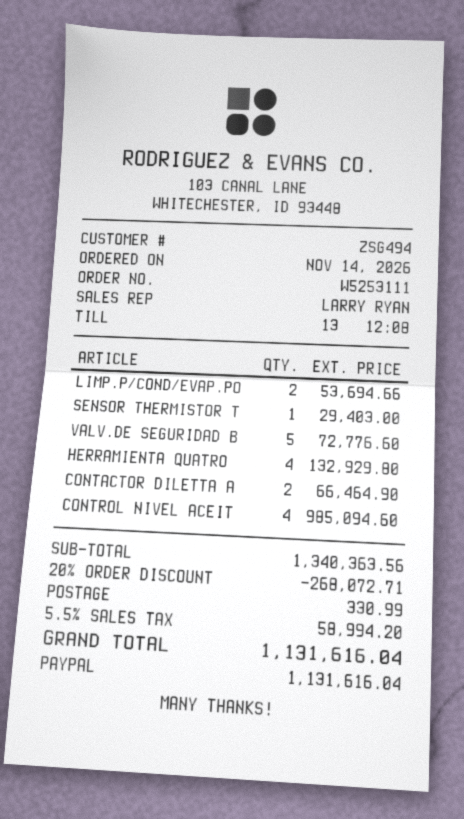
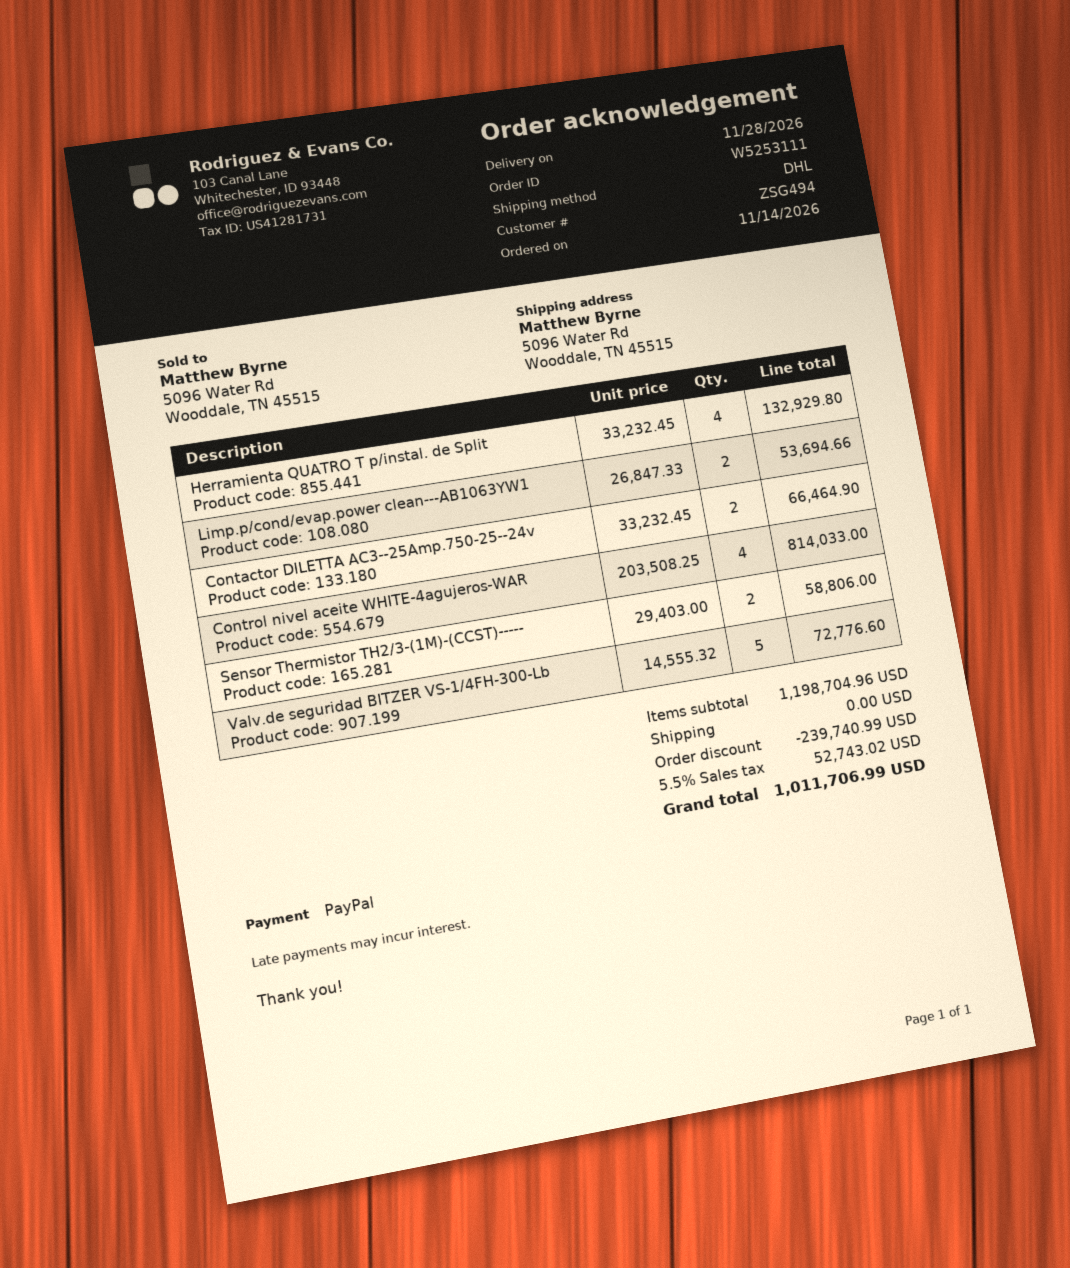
SENSOR THERMISTOR T: 1 for 29403.00 -> 2 for 58806.00
CONTROL NIVEL ACEIT: 4 for 985094.60 -> 4 for 814033.00
subtotal: 1340363.56 -> 1198704.96
discount: 268072.71 -> 239740.99
shipping: 330.99 -> 0.00
tax: 5.5% = 58994.20 -> 5.5% = 52743.02
total: 1131616.04 -> 1011706.99

